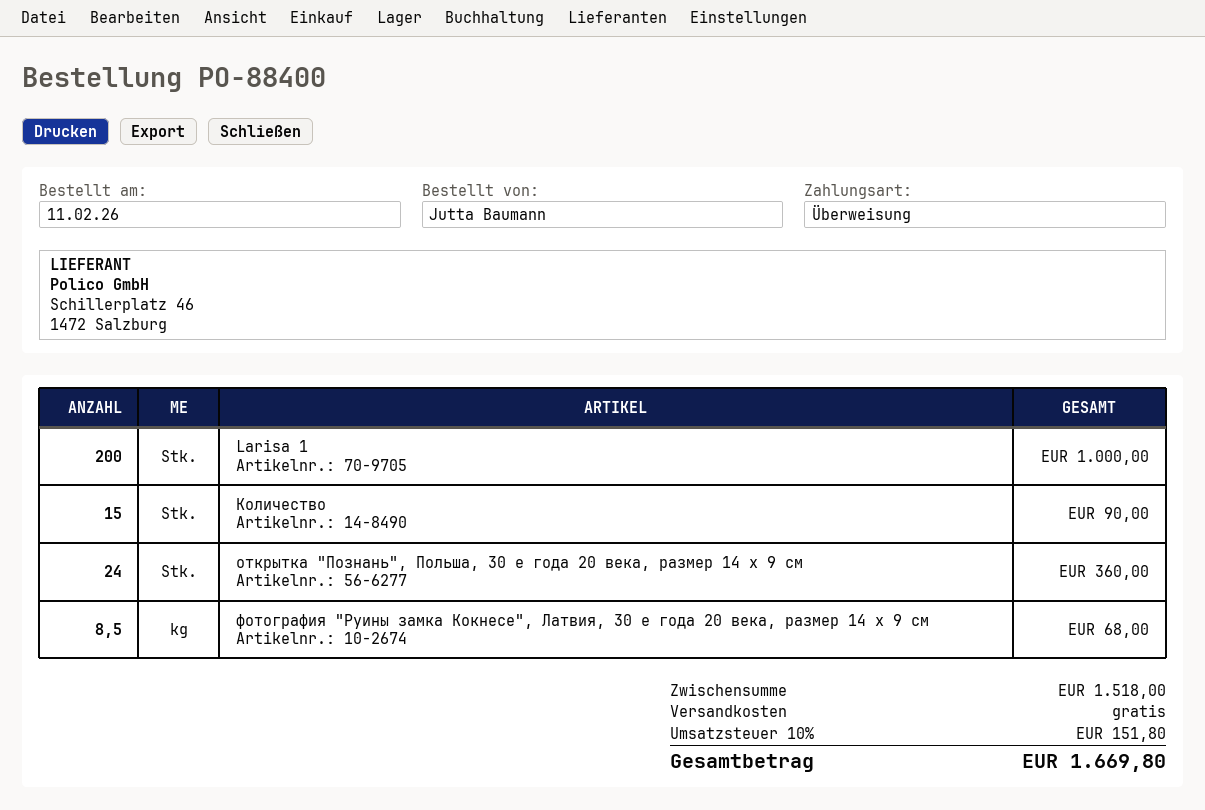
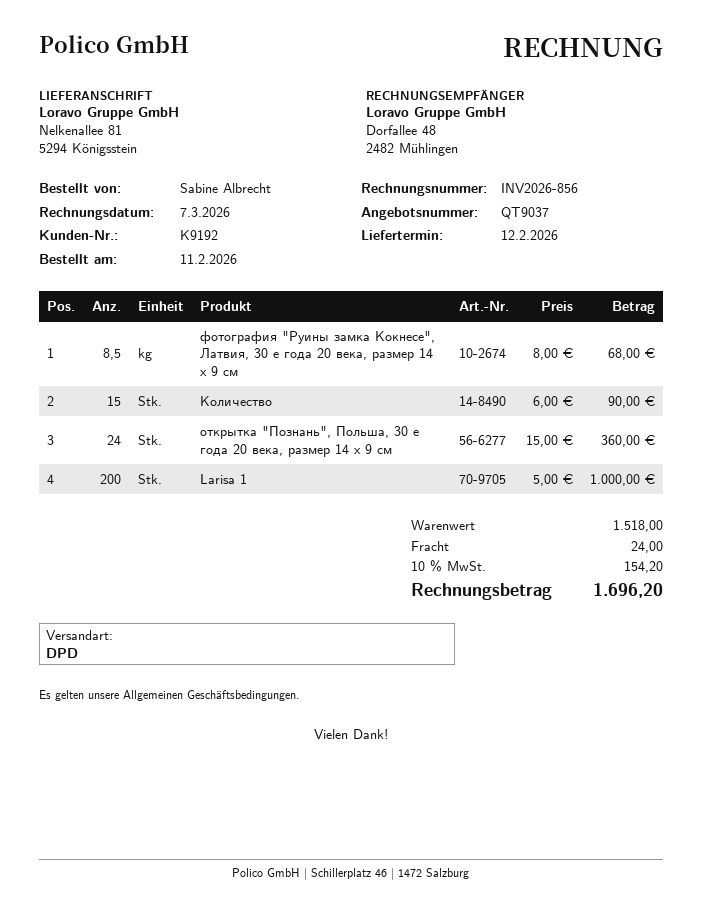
ordered by: Jutta Baumann -> Sabine Albrecht
shipping: 0.00 -> 24.00
tax: 10% = 151.80 -> 10% = 154.20
total: 1669.80 -> 1696.20

